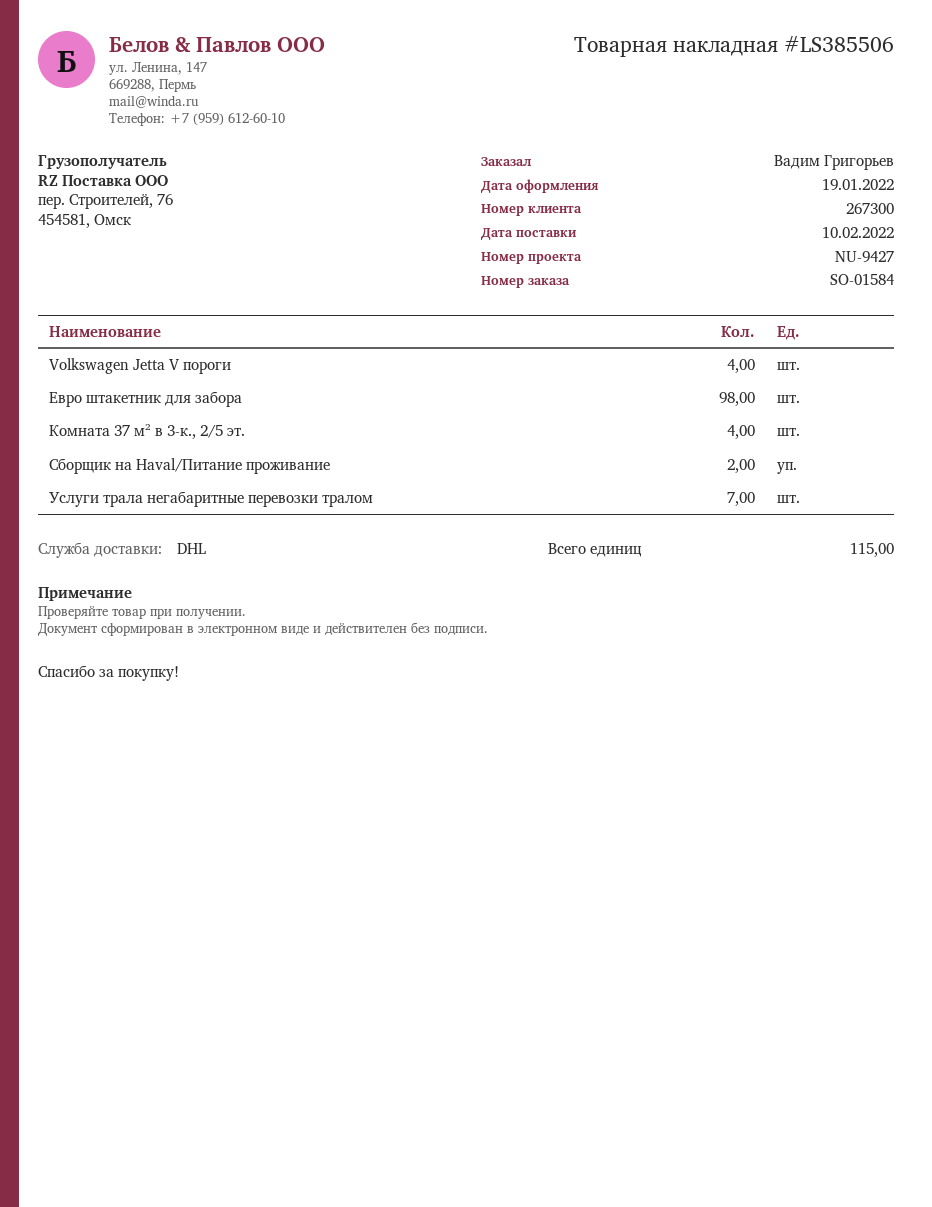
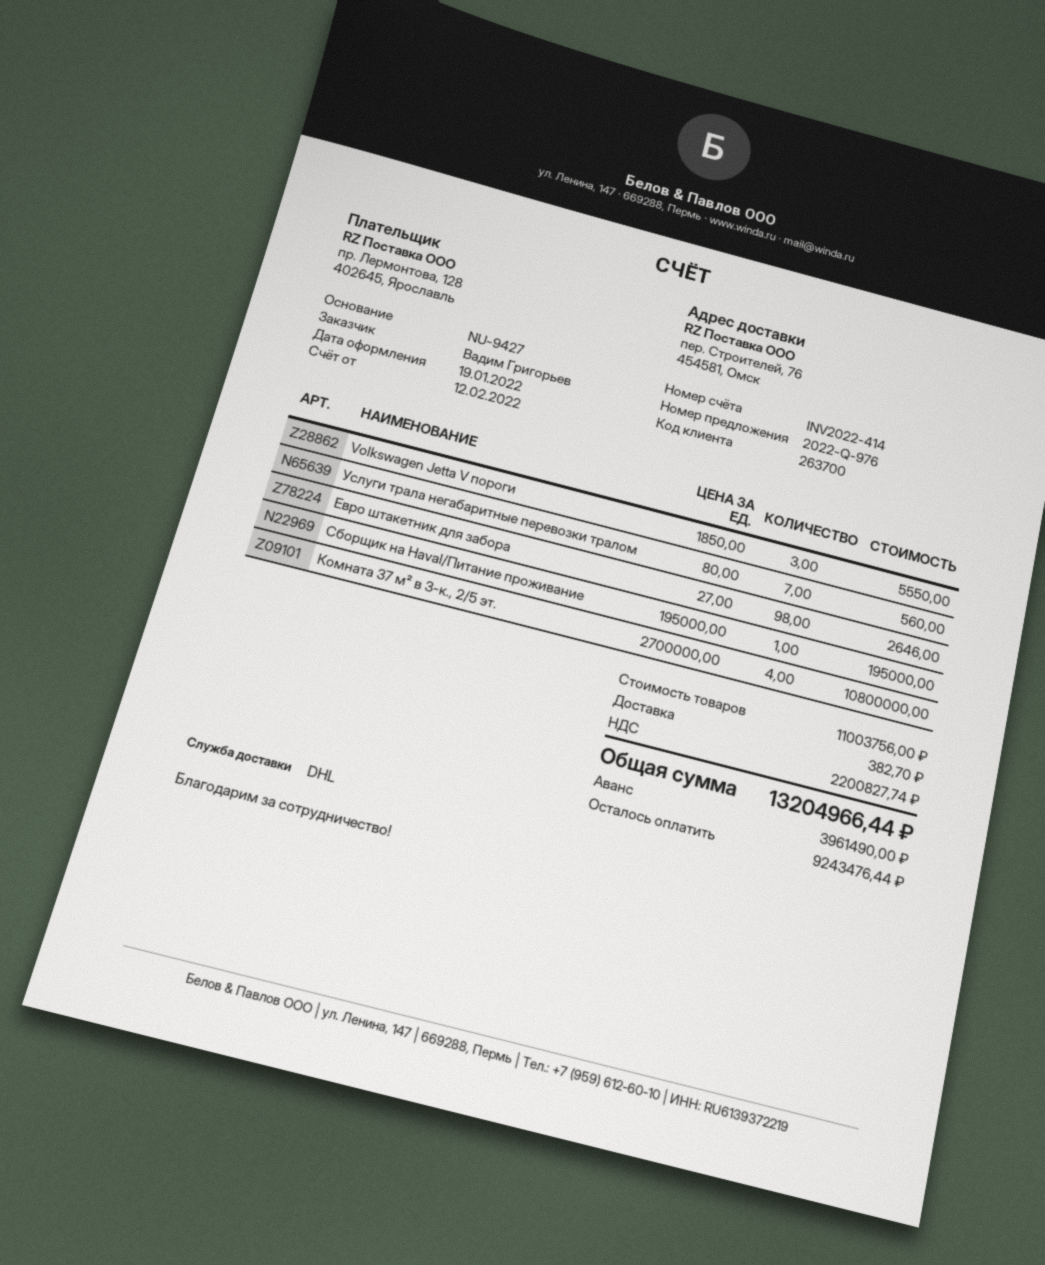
customer number: 267300 -> 263700
Volkswagen Jetta V пороги: 4 -> 3
Сборщик на Haval/Питание проживание: 2 -> 1

